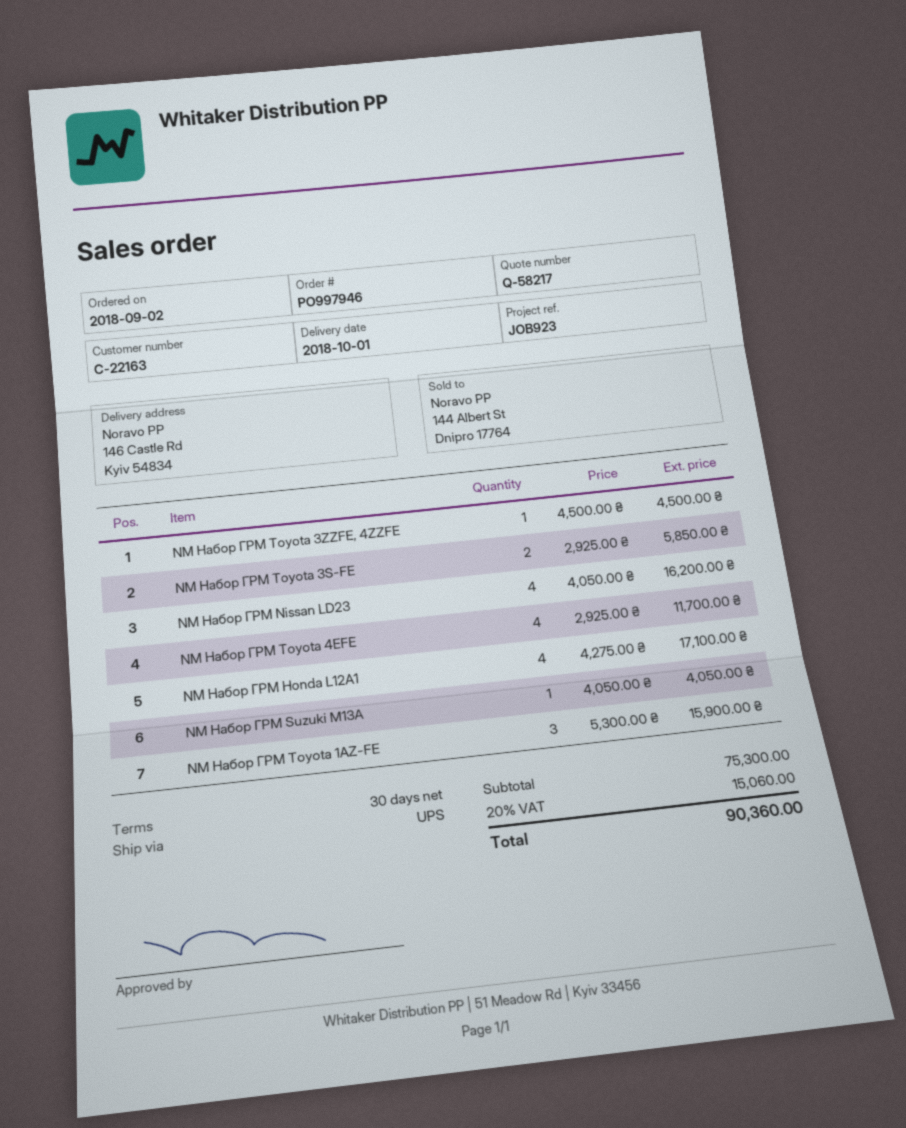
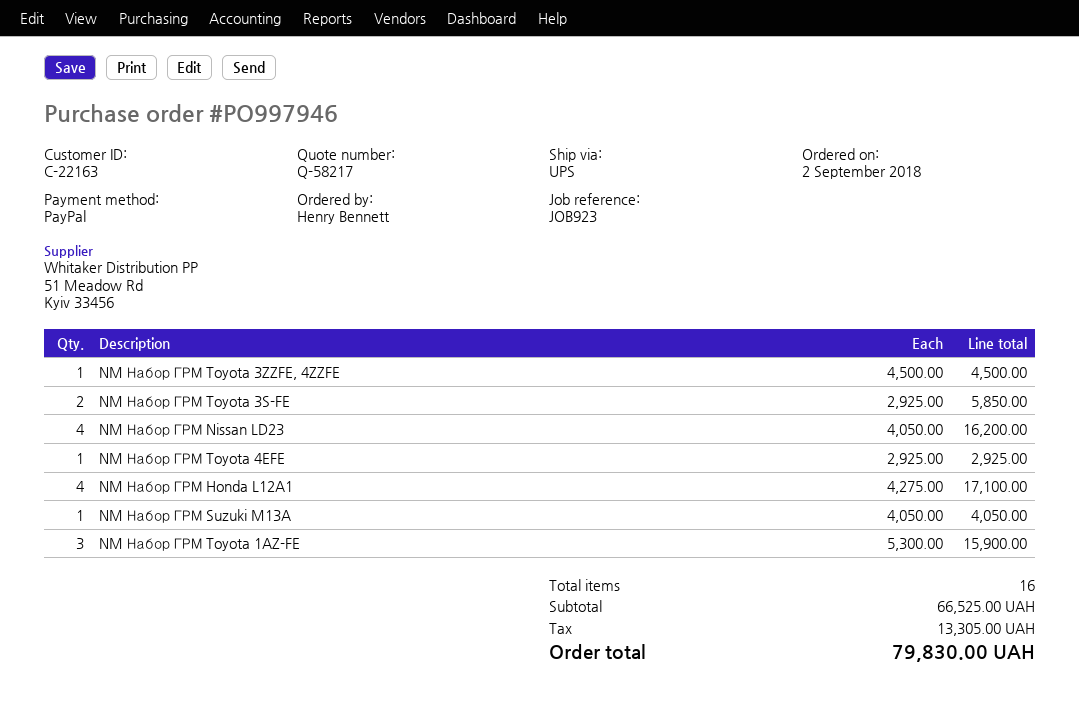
NM Набор ГРМ Toyota 4EFE: 4 x 2925.00 = 11700.00 -> 1 x 2925.00 = 2925.00
subtotal: 75300.00 -> 66525.00
tax: 15060.00 -> 13305.00
total: 90360.00 -> 79830.00

